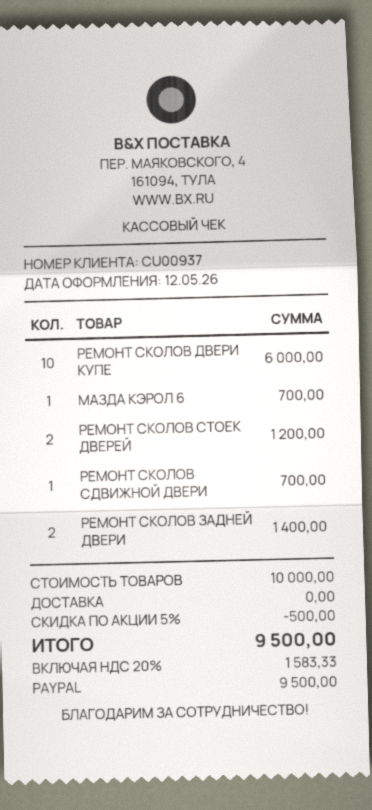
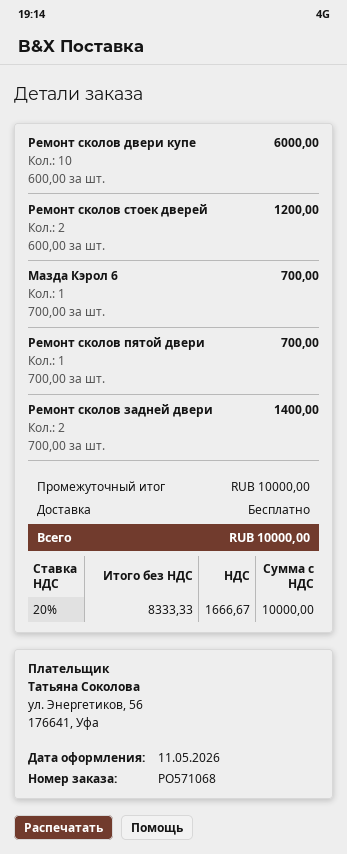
order date: 2026-05-12 -> 2026-05-11
РЕМОНТ СКОЛОВ СДВИЖНОЙ ДВЕРИ: 1 for 700.00 -> none
Ремонт сколов пятой двери: none -> 1 for 700.00
discount: 5% = 500.00 -> none
tax: 20% = 1583.33 -> 20% = 1666.67
total: 9500.00 -> 10000.00

